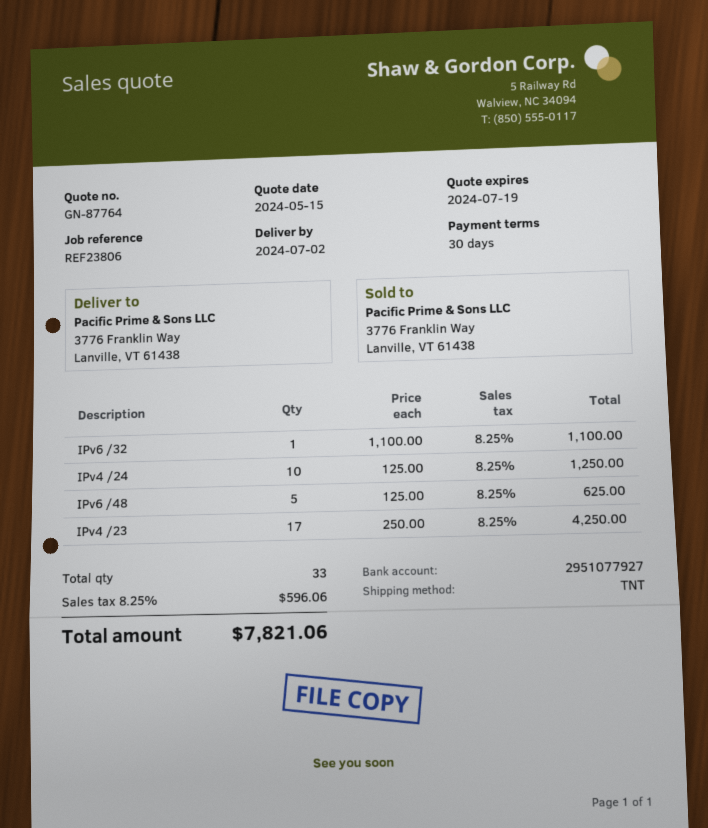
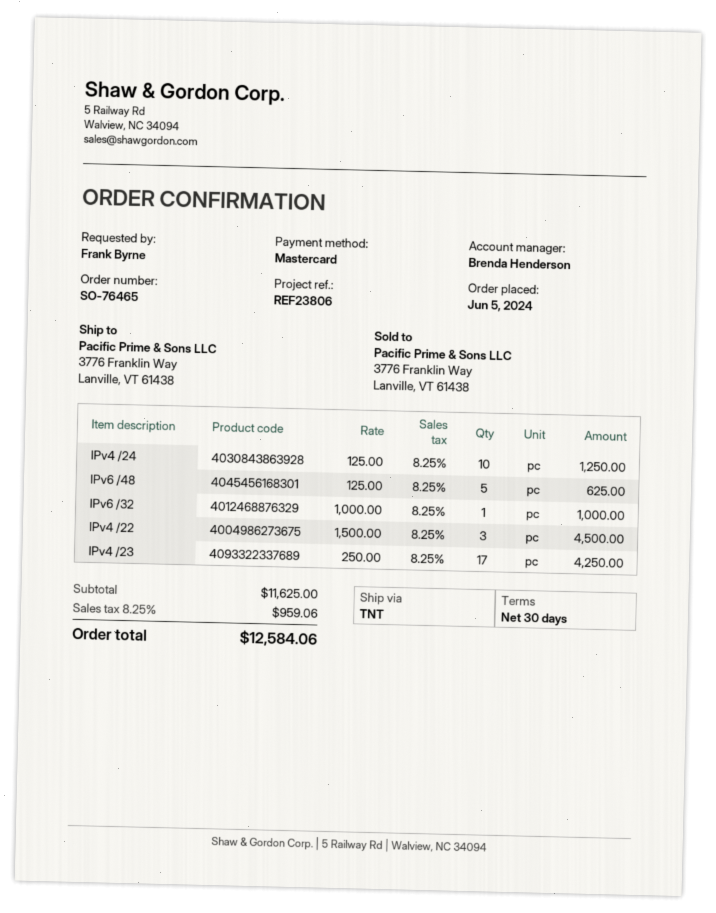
IPv6 /32: 1 x 1100.00 = 1100.00 -> 1 x 1000.00 = 1000.00
IPv4 /22: none -> 3 x 1500.00 = 4500.00
tax: 8.25% = 596.06 -> 8.25% = 959.06
total: 7821.06 -> 12584.06

